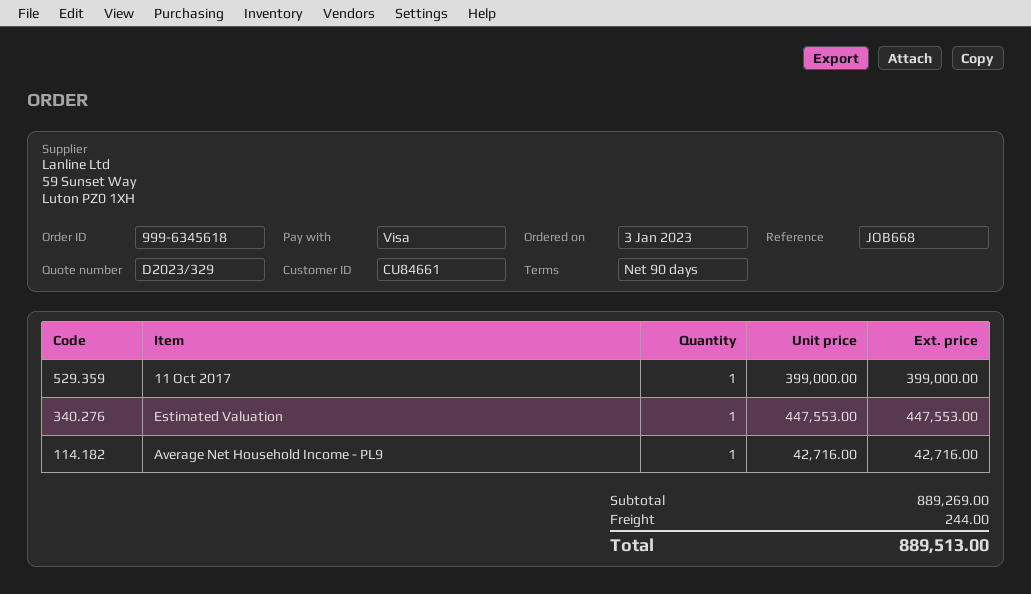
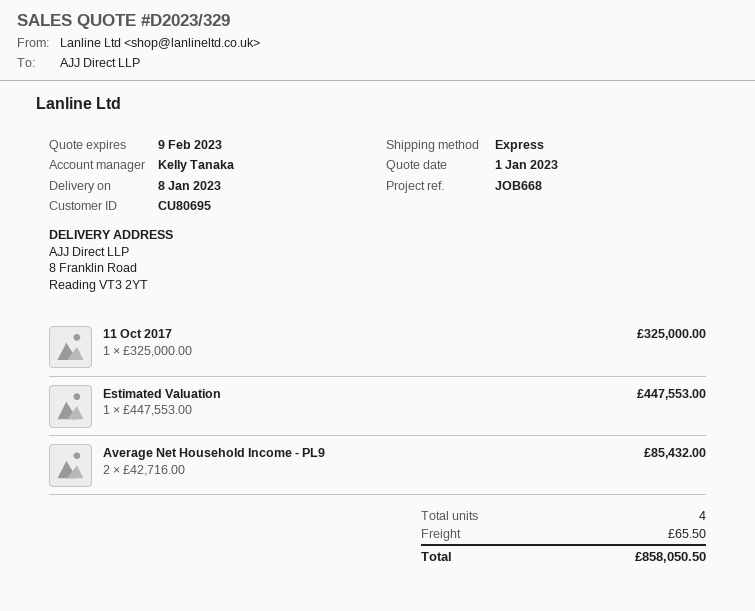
customer number: CU84661 -> CU80695
11 Oct 2017: 1 x 399000.00 = 399000.00 -> 1 x 325000.00 = 325000.00
Average Net Household Income - PL9: 1 x 42716.00 = 42716.00 -> 2 x 42716.00 = 85432.00
shipping: 244.00 -> 65.50
total: 889513.00 -> 858050.50

